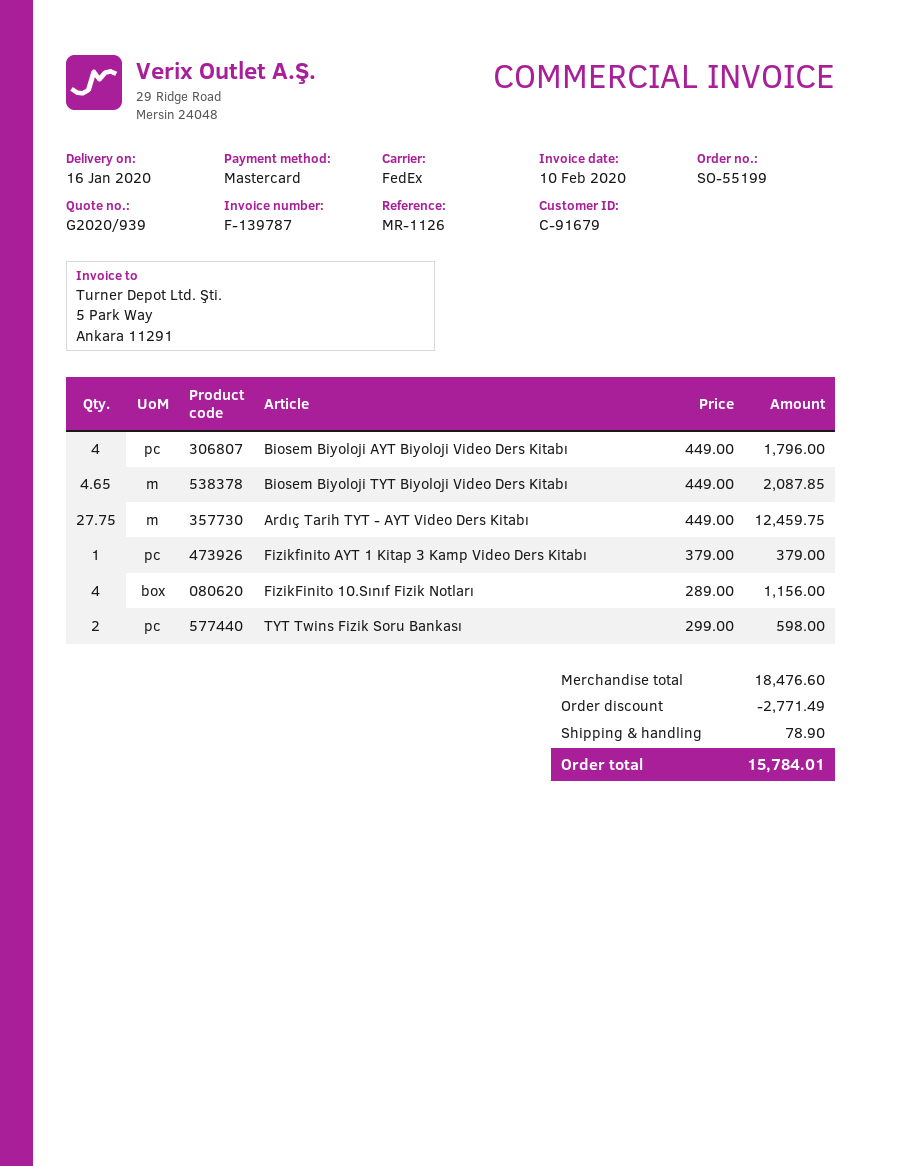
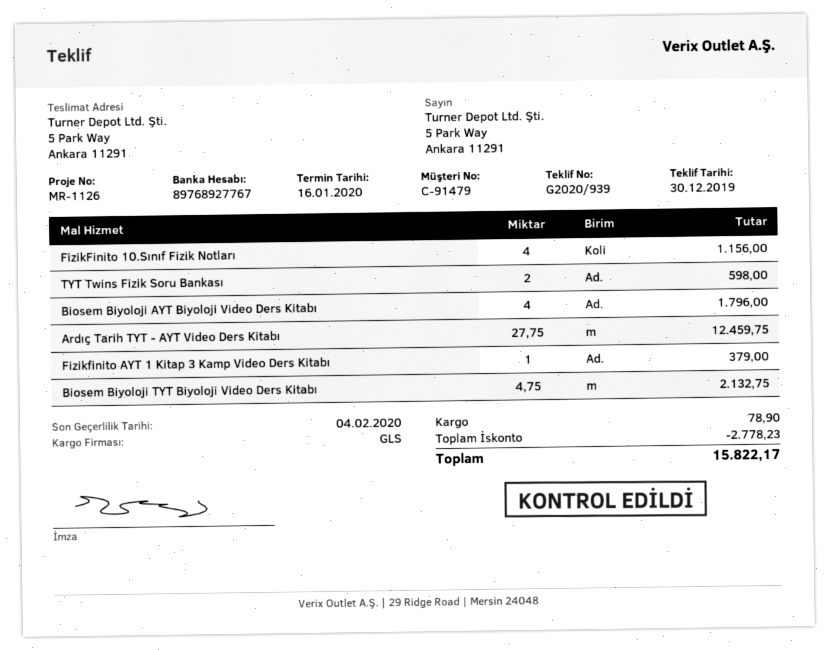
customer number: C-91679 -> C-91479
shipping method: FedEx -> GLS
Biosem Biyoloji TYT Biyoloji Video Ders Kitabı: 4.65 for 2087.85 -> 4.75 for 2132.75
discount: 2771.49 -> 2778.23
total: 15784.01 -> 15822.17

